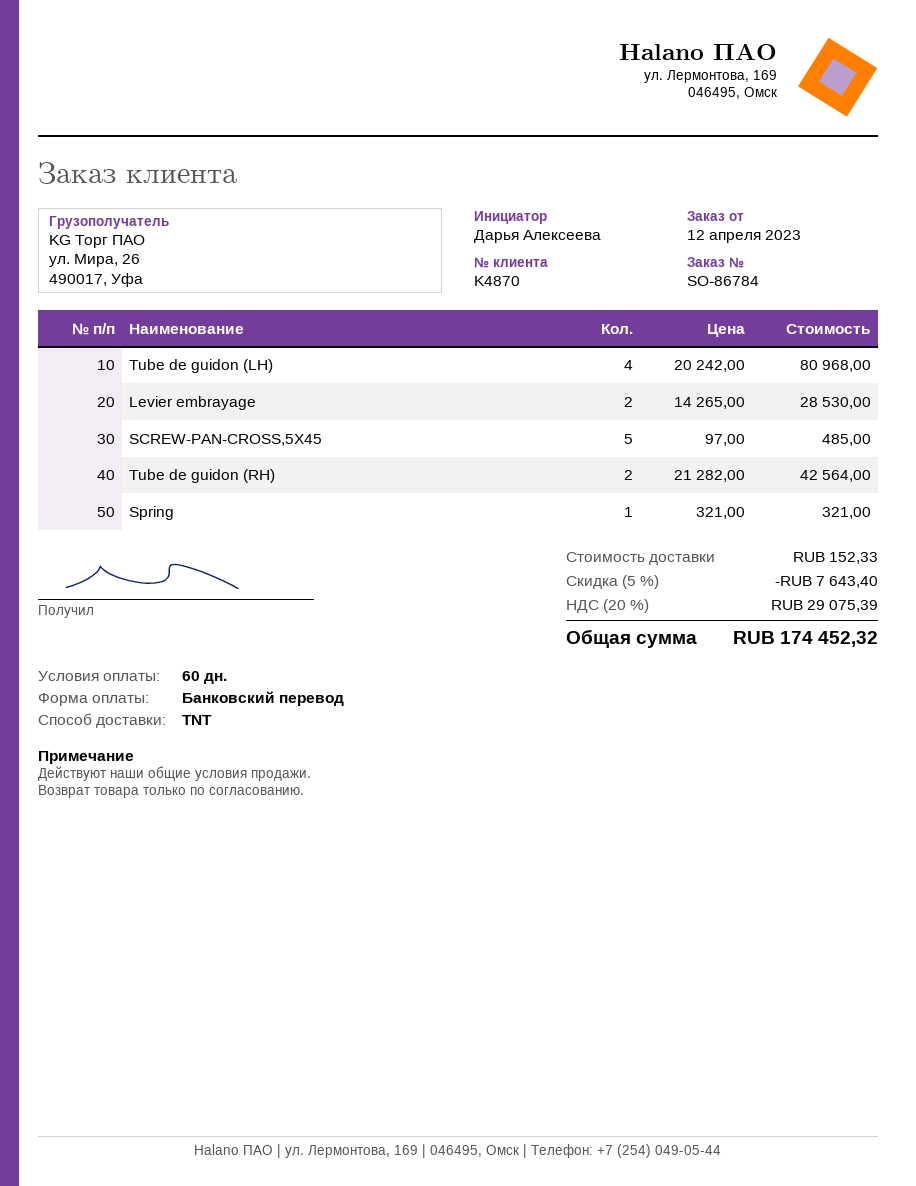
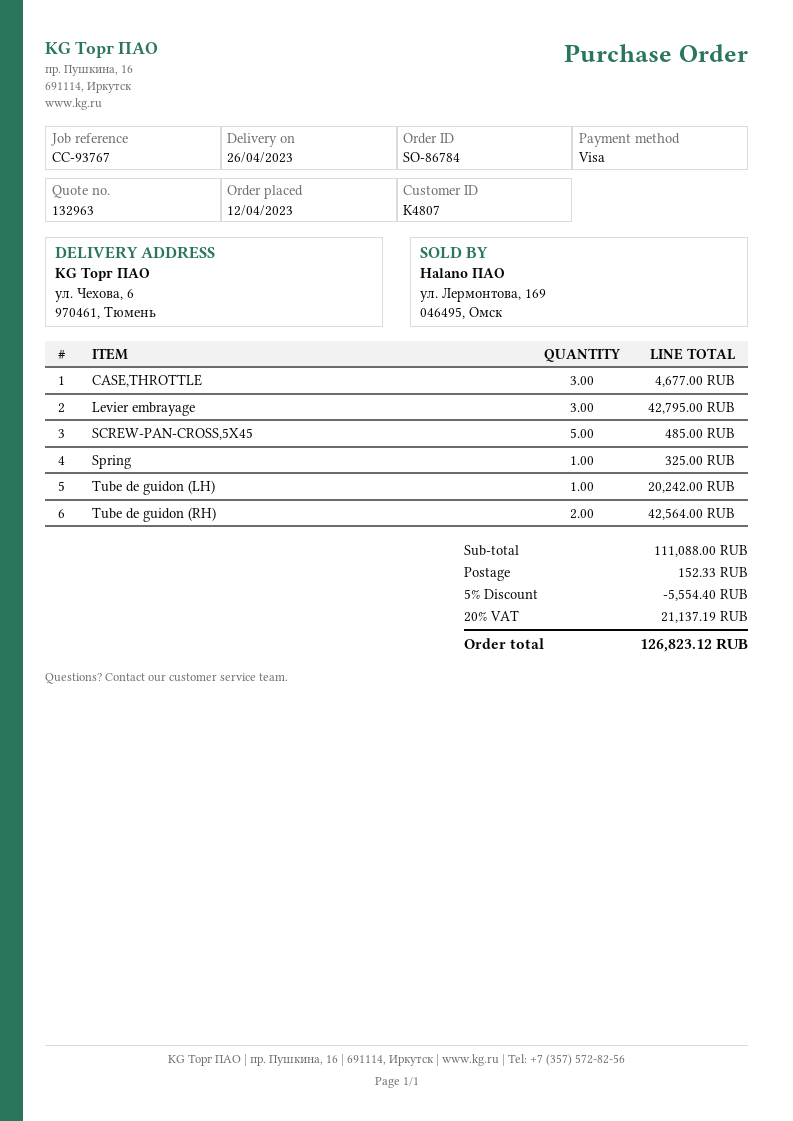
customer number: K4870 -> K4807
payment method: bank transfer -> Visa
ship to: ул. Мира, 26, 490017, Уфа -> ул. Чехова, 6, 970461, Тюмень
Tube de guidon (LH): 4 for 80968.00 -> 1 for 20242.00
Levier embrayage: 2 for 28530.00 -> 3 for 42795.00
Spring: 1 for 321.00 -> 1 for 325.00
CASE,THROTTLE: none -> 3 for 4677.00
discount: 5% = 7643.40 -> 5% = 5554.40
tax: 20% = 29075.39 -> 20% = 21137.19
total: 174452.32 -> 126823.12

